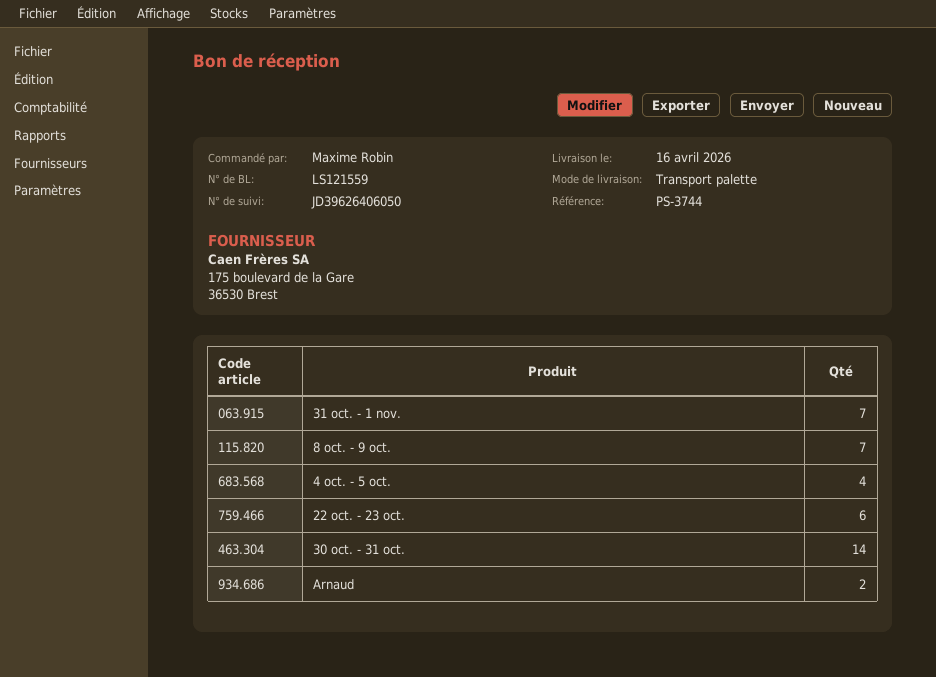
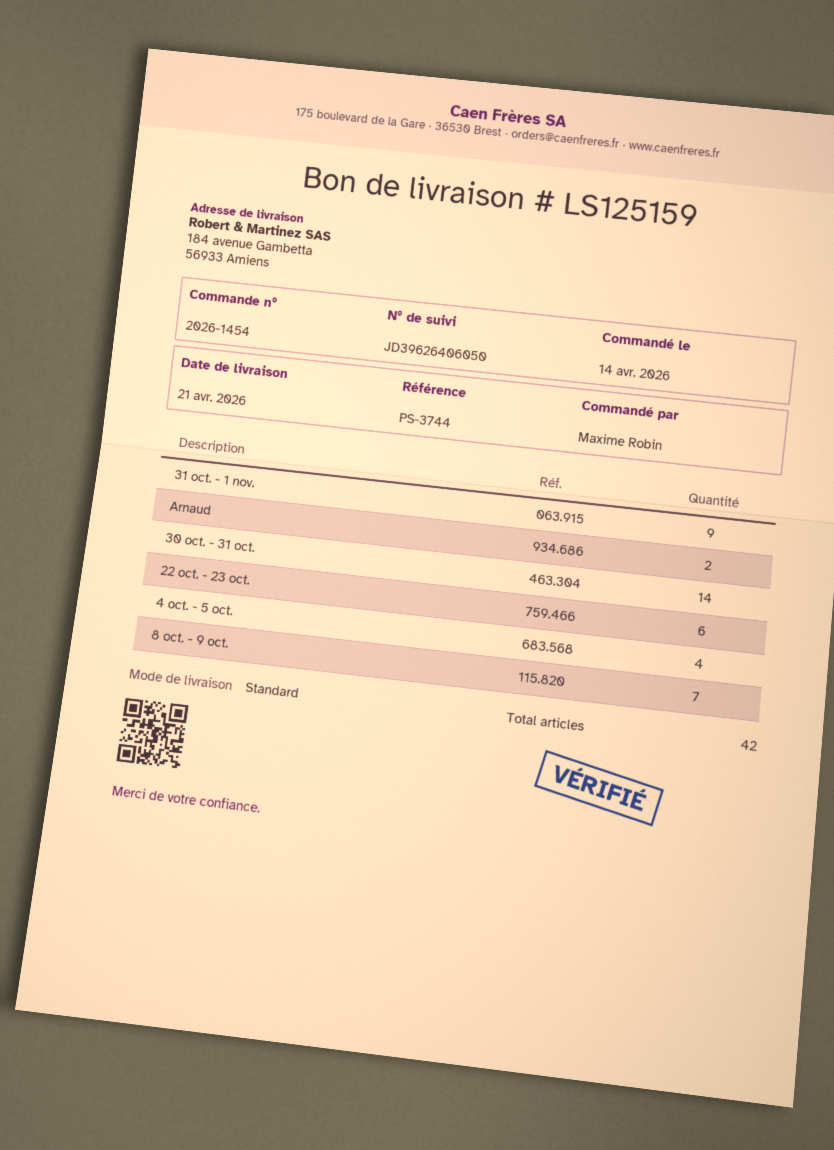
delivery note number: LS121559 -> LS125159
delivery date: 2026-04-16 -> 2026-04-21
shipping method: pallet freight -> standard
31 oct. - 1 nov.: 7 -> 9

